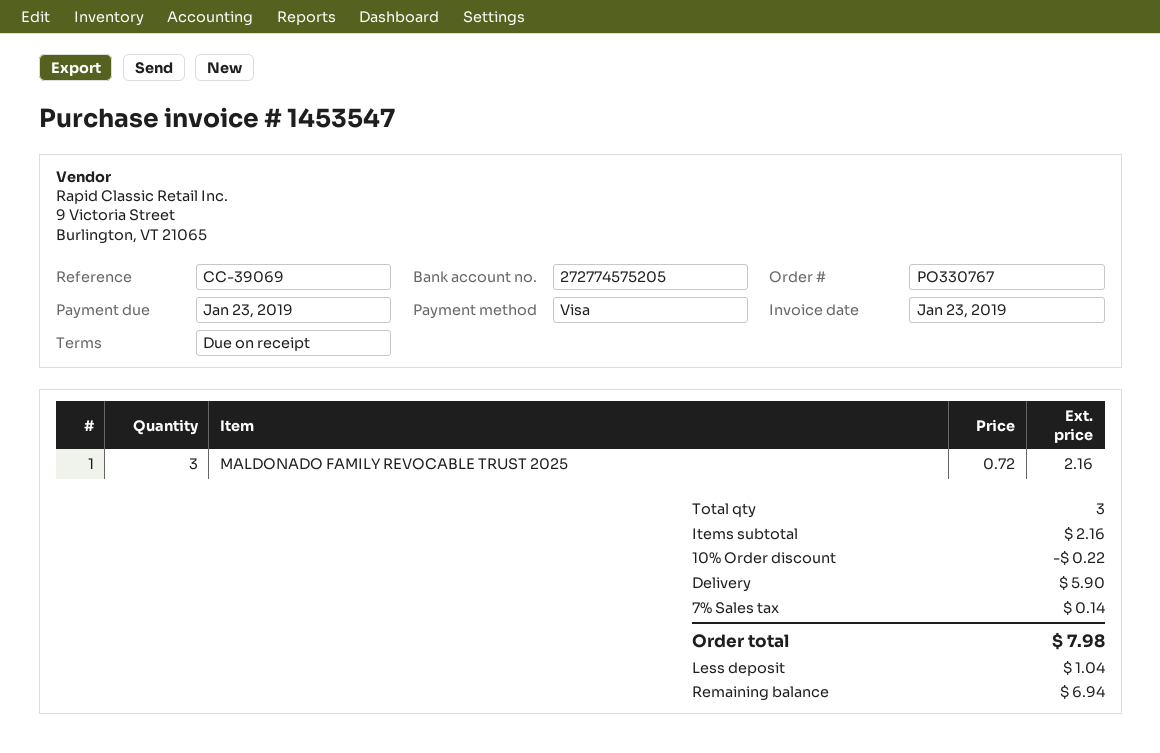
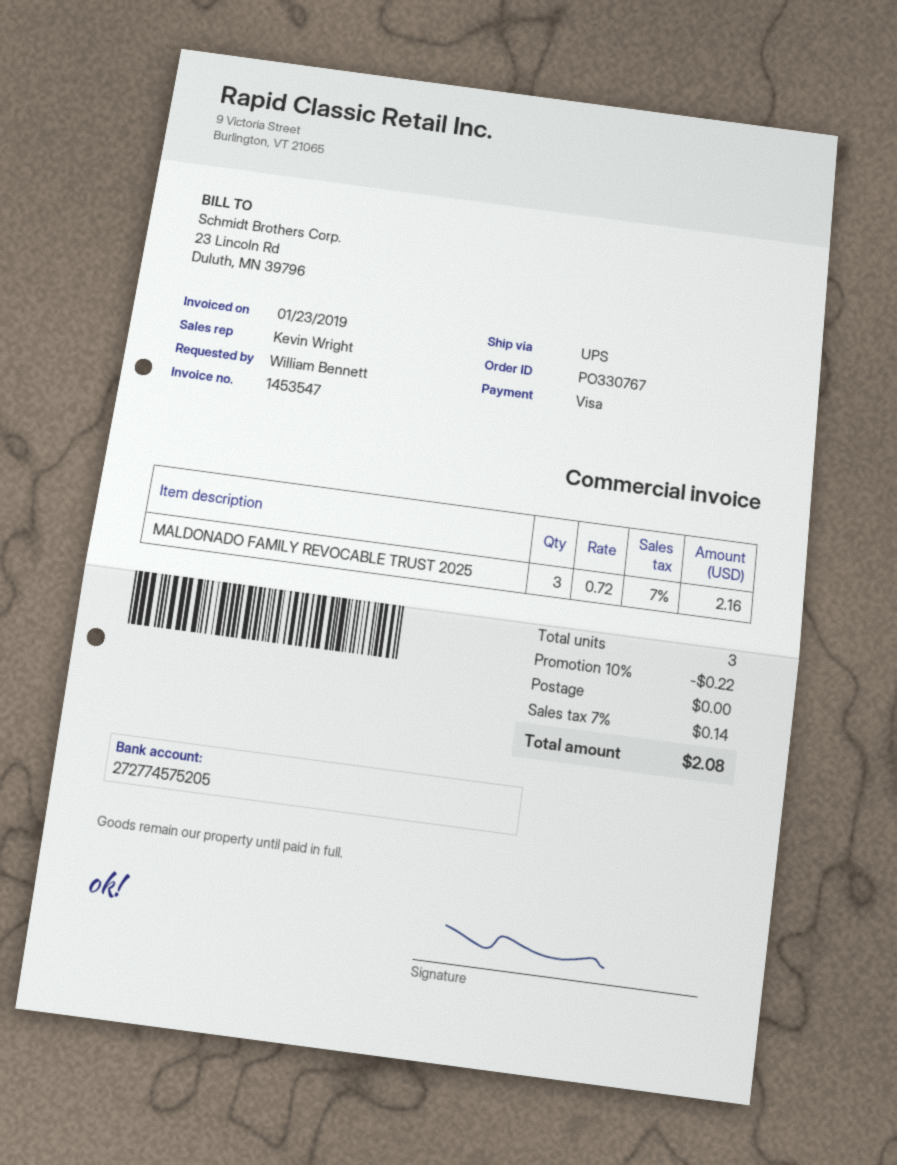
shipping: 5.90 -> 0.00
total: 7.98 -> 2.08

